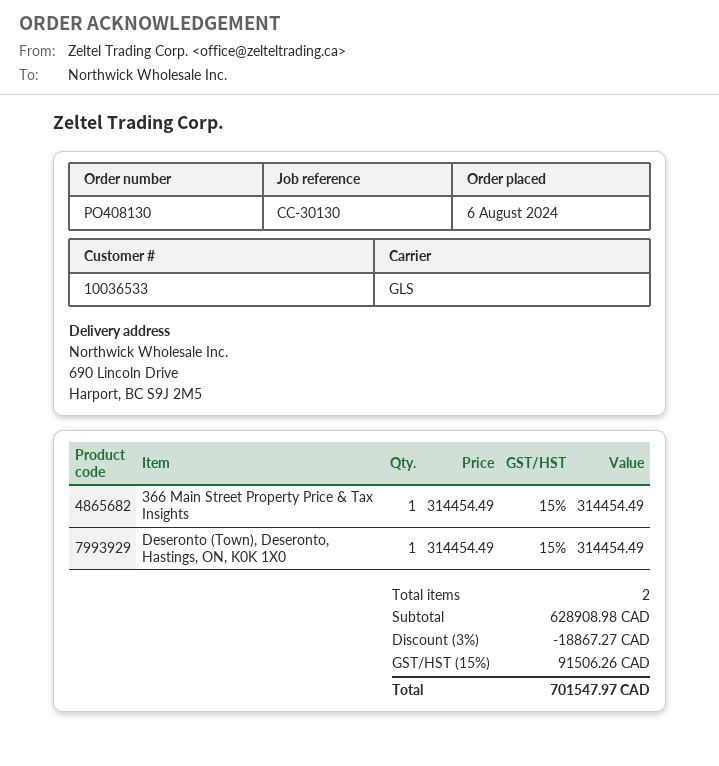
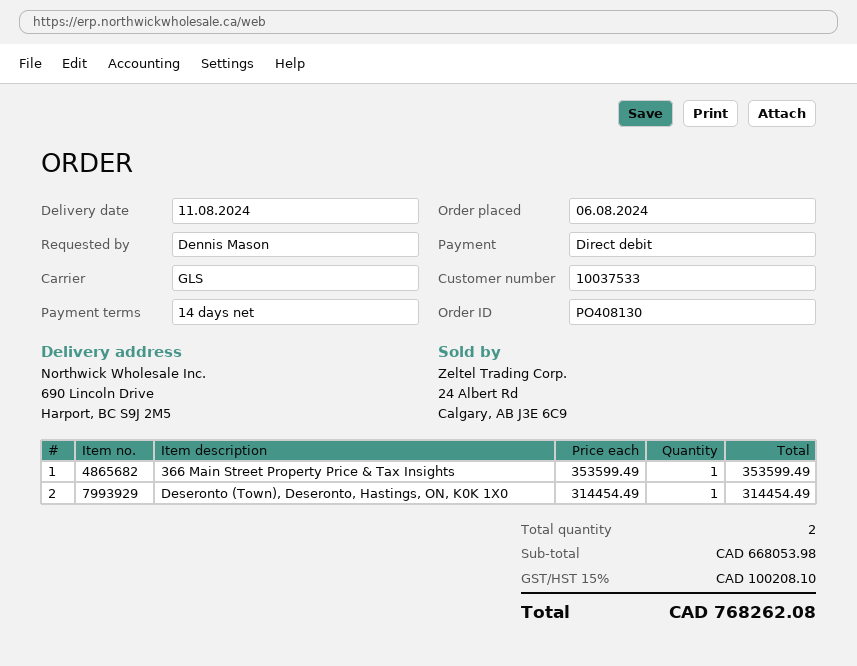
customer number: 10036533 -> 10037533
366 Main Street Property Price & Tax Insights: 1 x 314454.49 = 314454.49 -> 1 x 353599.49 = 353599.49
subtotal: 628908.98 -> 668053.98
discount: 3% = 18867.27 -> none
tax: 15% = 91506.26 -> 15% = 100208.10
total: 701547.97 -> 768262.08

